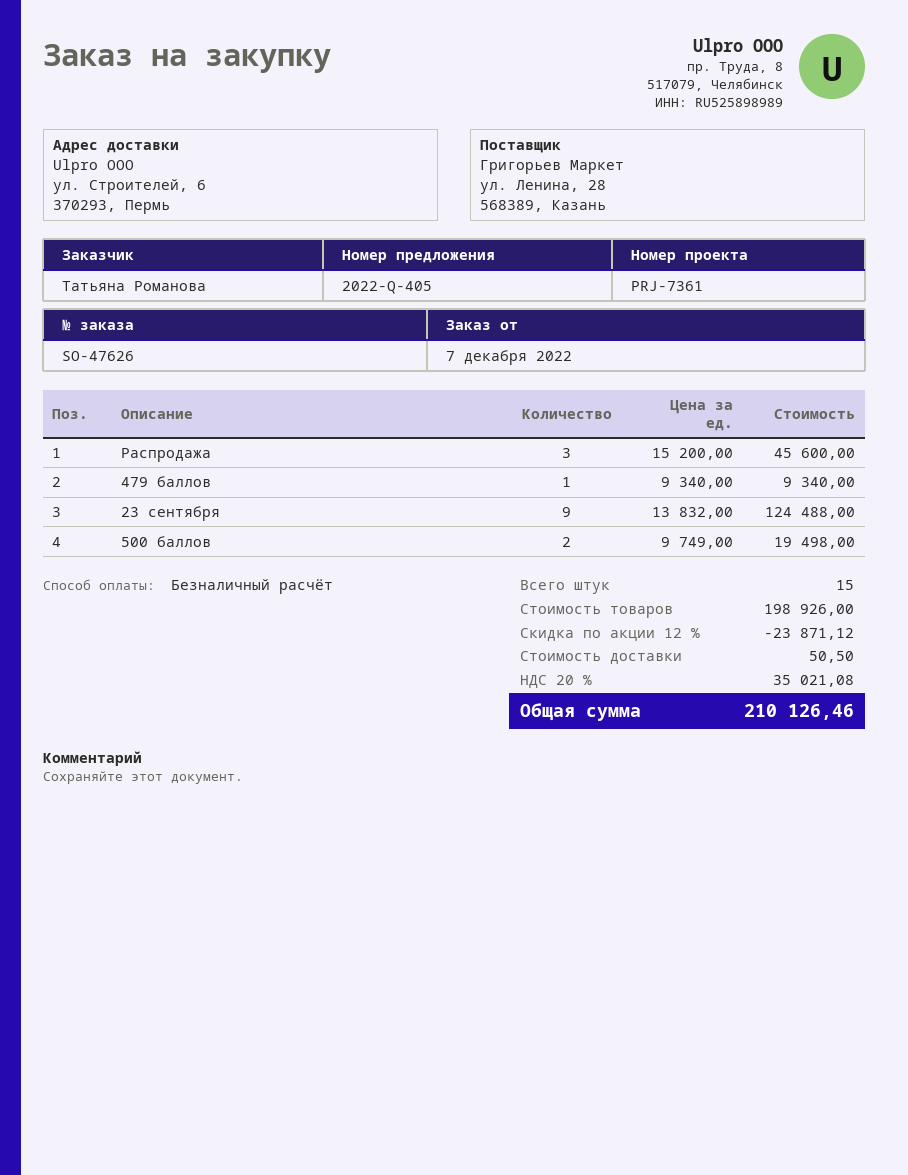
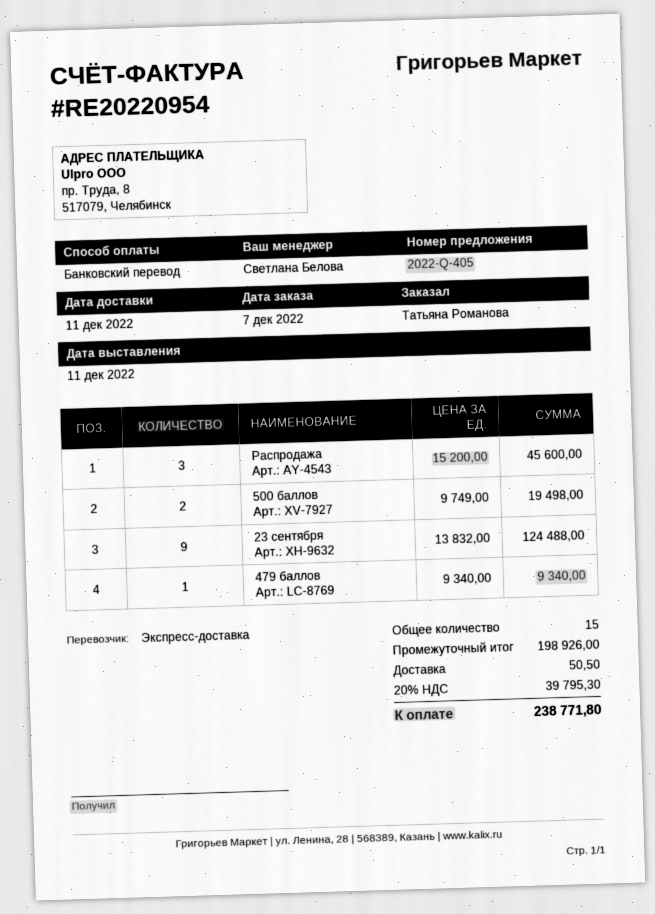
discount: 12% = 23871.12 -> none
tax: 20% = 35021.08 -> 20% = 39795.30
total: 210126.46 -> 238771.80

